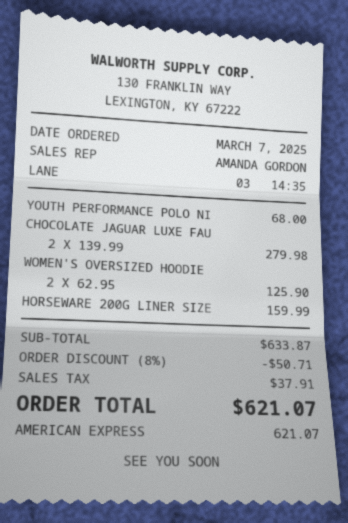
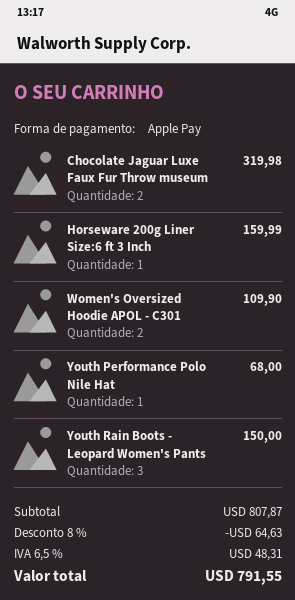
payment method: American Express -> Apple Pay
CHOCOLATE JAGUAR LUXE FAU: 2 for 279.98 -> 2 for 319.98
WOMEN'S OVERSIZED HOODIE: 2 for 125.90 -> 2 for 109.90
Youth Rain Boots - Leopard Women's Pants: none -> 3 for 150.00
subtotal: 633.87 -> 807.87
discount: 8% = 50.71 -> 8% = 64.63
tax: 37.91 -> 48.31
total: 621.07 -> 791.55

